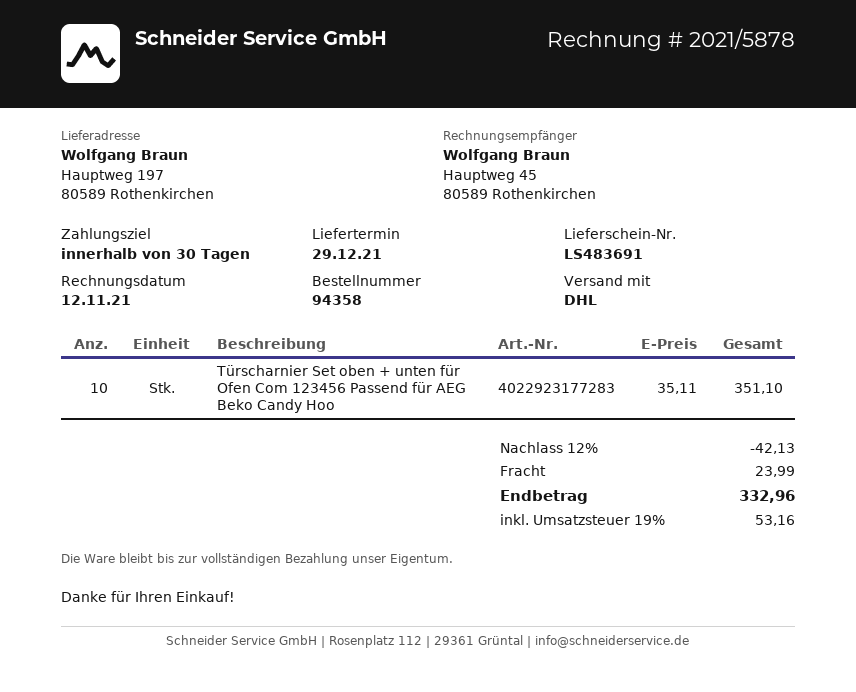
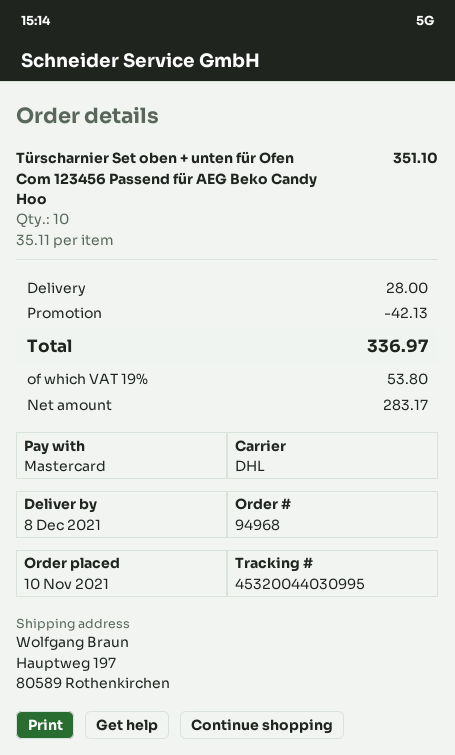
order number: 94358 -> 94968
delivery date: 2021-12-29 -> 2021-12-08
shipping: 23.99 -> 28.00
tax: 19% = 53.16 -> 19% = 53.80
total: 332.96 -> 336.97

